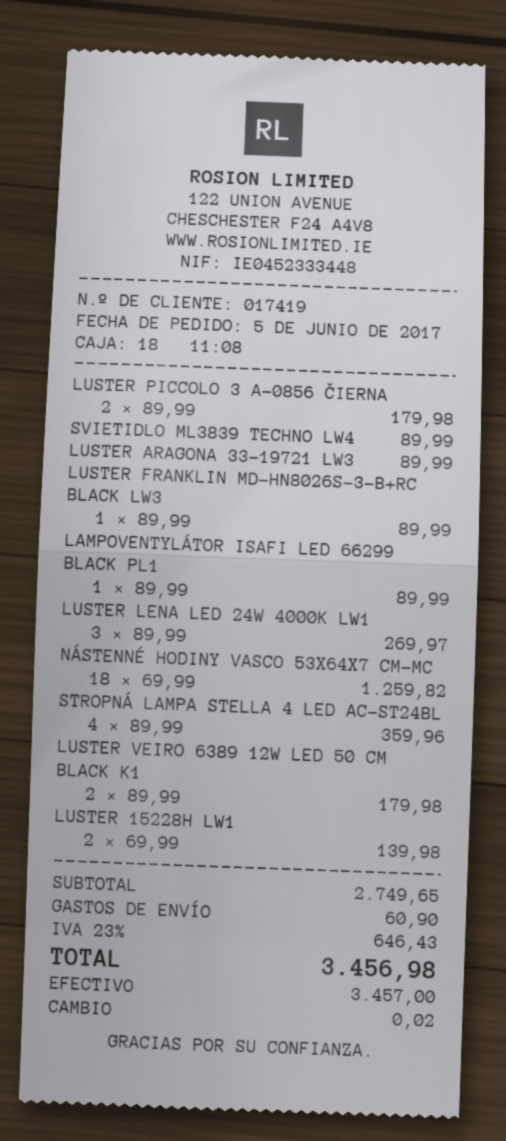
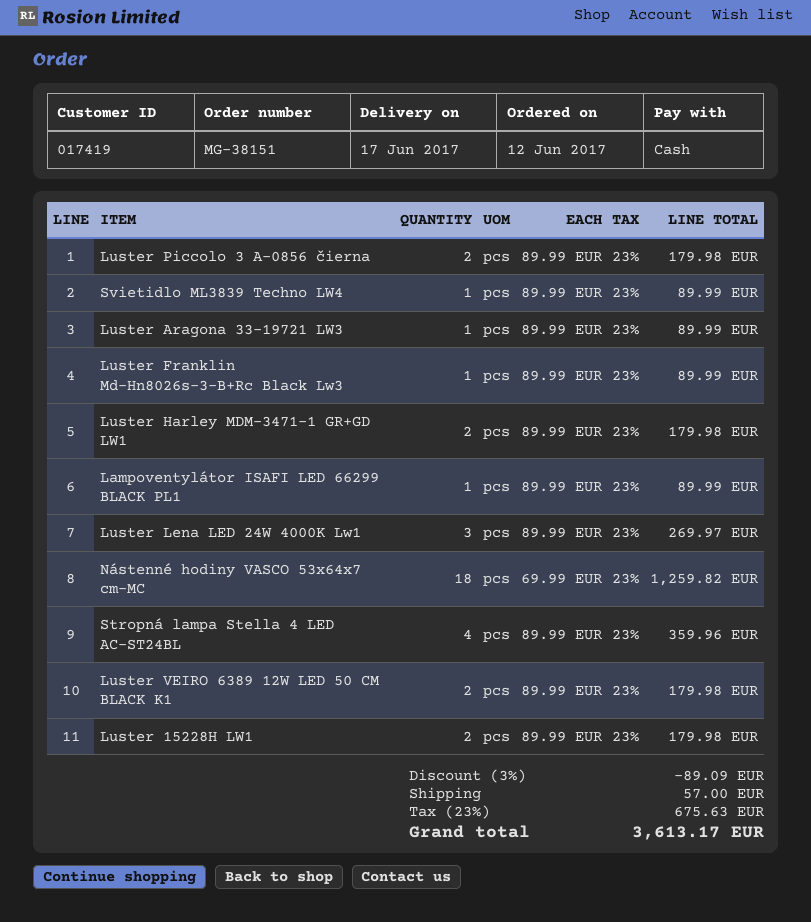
order date: 2017-06-05 -> 2017-06-12
LUSTER 15228H LW1: 2 x 69.99 = 139.98 -> 2 x 89.99 = 179.98
Luster Harley MDM-3471-1 GR+GD LW1: none -> 2 x 89.99 = 179.98
discount: none -> 3% = 89.09
shipping: 60.90 -> 57.00
tax: 23% = 646.43 -> 23% = 675.63
total: 3456.98 -> 3613.17

